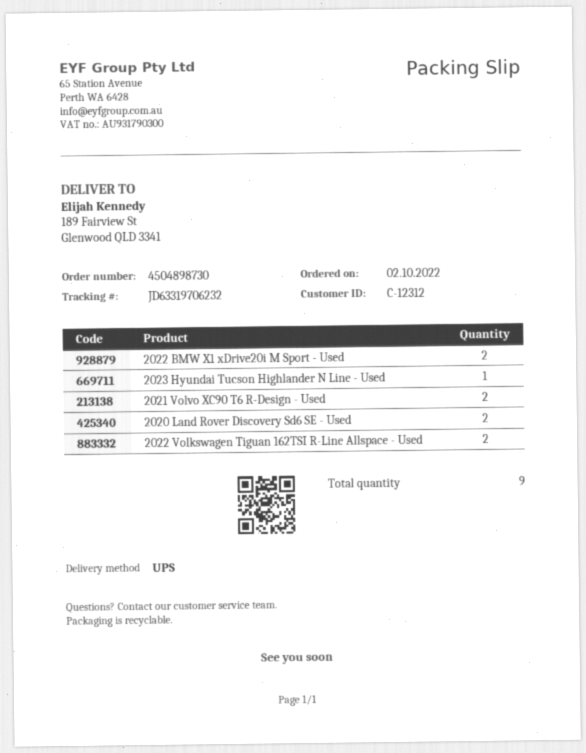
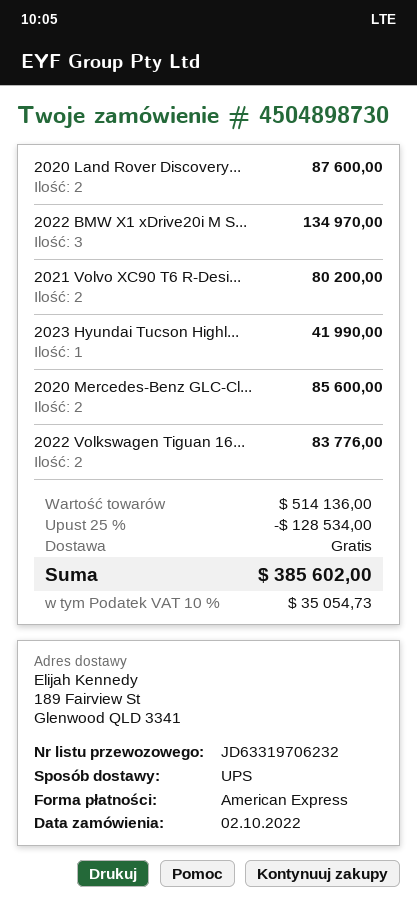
2022 BMW X1 xDrive20i M Sport - Used: 2 -> 3
2020 Mercedes-Benz GLC-Cl...: none -> 2

